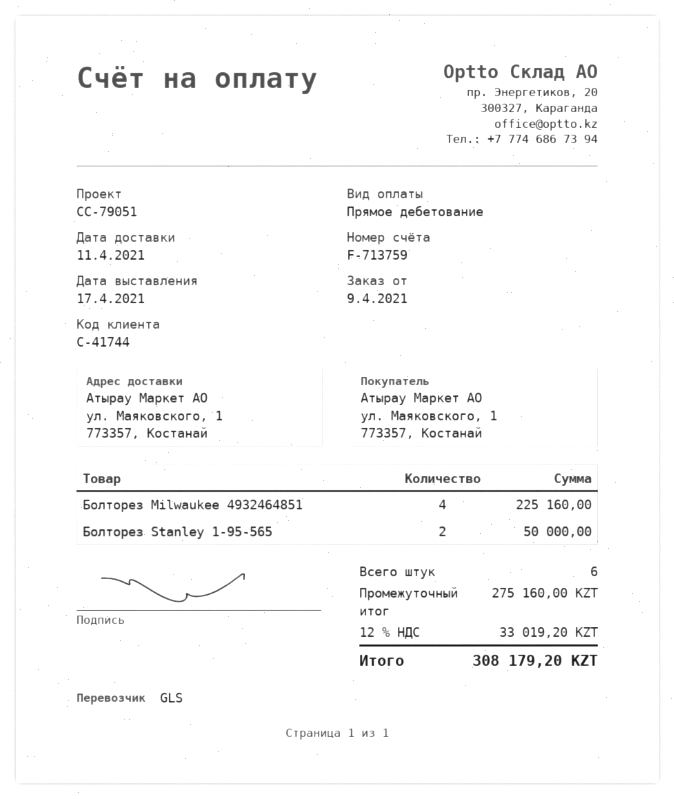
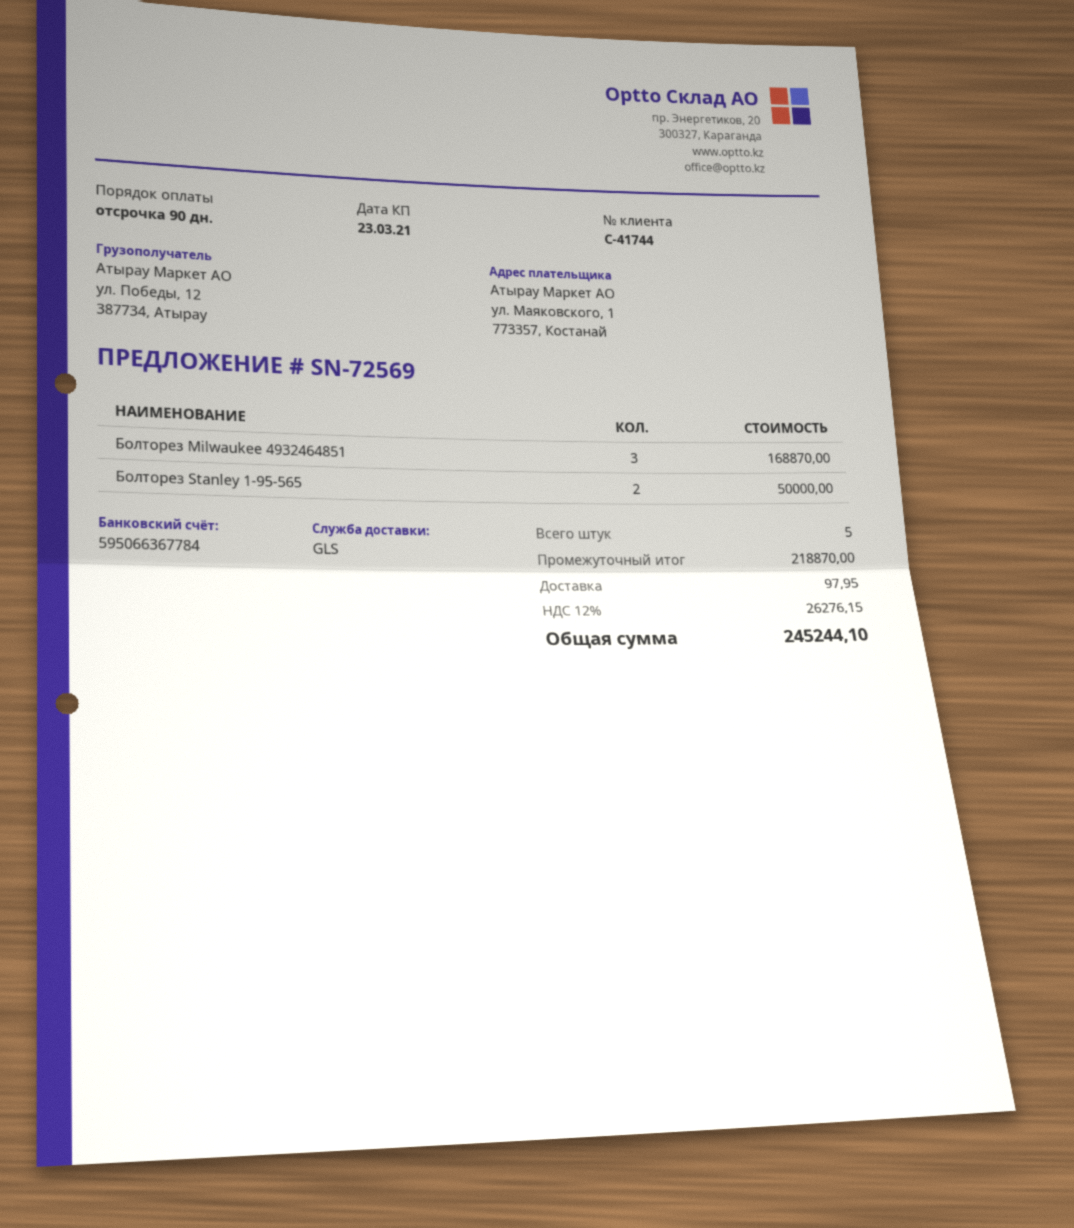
ship to: ул. Маяковского, 1, 773357, Костанай -> ул. Победы, 12, 387734, Атырау
Болторез Milwaukee 4932464851: 4 for 225160.00 -> 3 for 168870.00
total quantity: 6 -> 5
subtotal: 275160.00 -> 218870.00
shipping: none -> 97.95
tax: 12% = 33019.20 -> 12% = 26276.15
total: 308179.20 -> 245244.10

